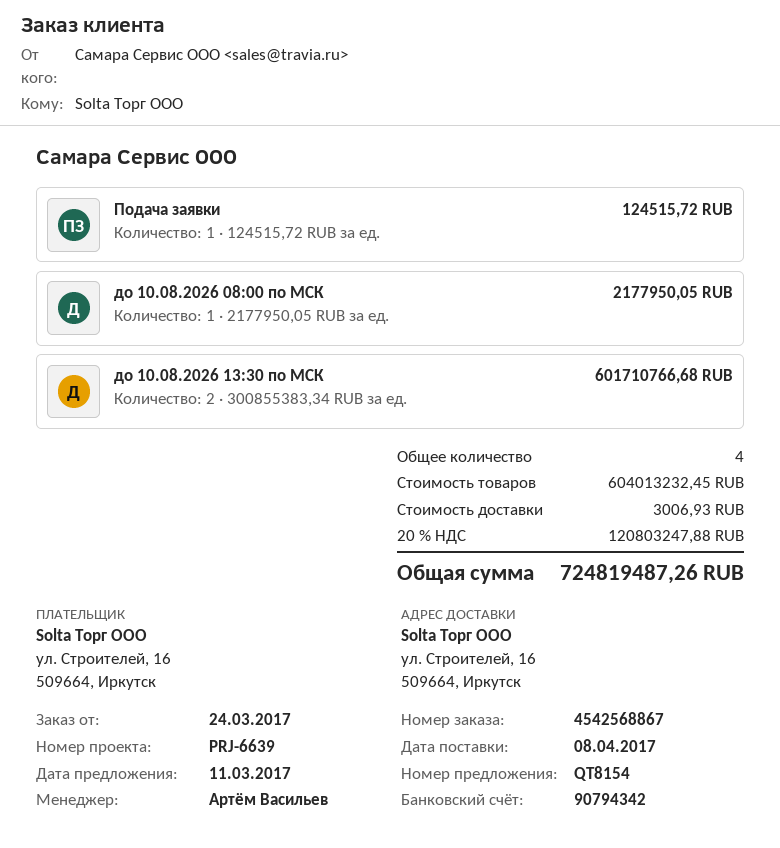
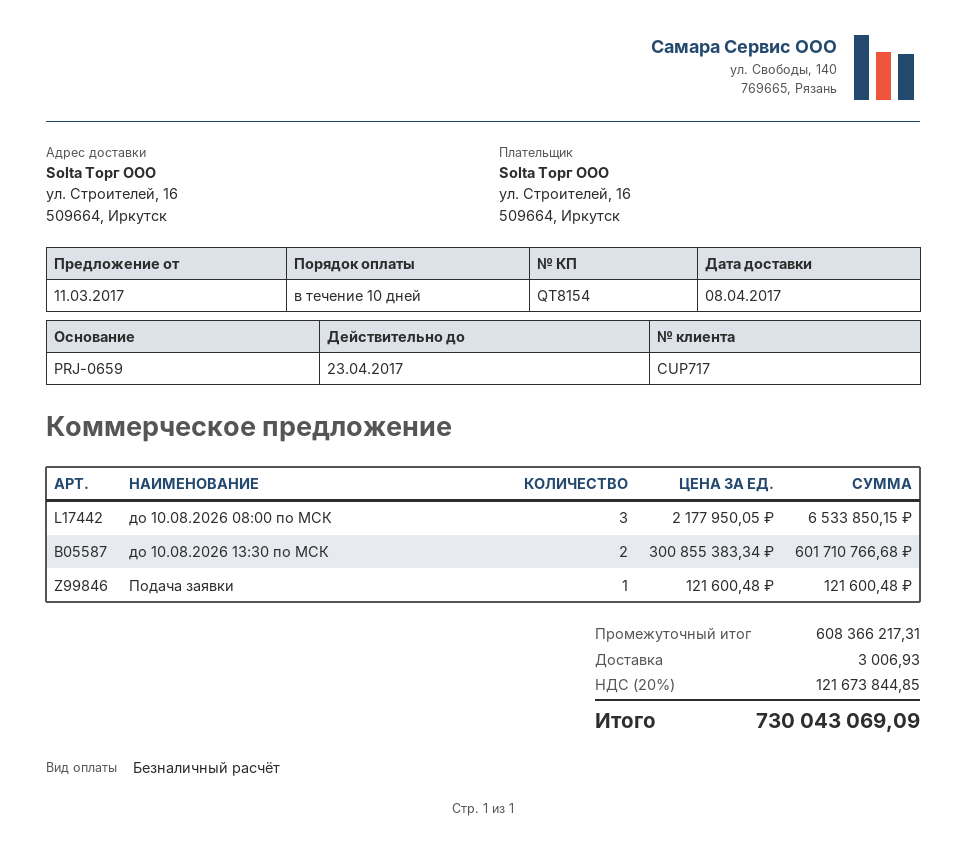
reference: PRJ-6639 -> PRJ-0659
Подача заявки: 1 x 124515.72 = 124515.72 -> 1 x 121600.48 = 121600.48
до 10.08.2026 08:00 по МСК: 1 x 2177950.05 = 2177950.05 -> 3 x 2177950.05 = 6533850.15
subtotal: 604013232.45 -> 608366217.31
tax: 20% = 120803247.88 -> 20% = 121673844.85
total: 724819487.26 -> 730043069.09

